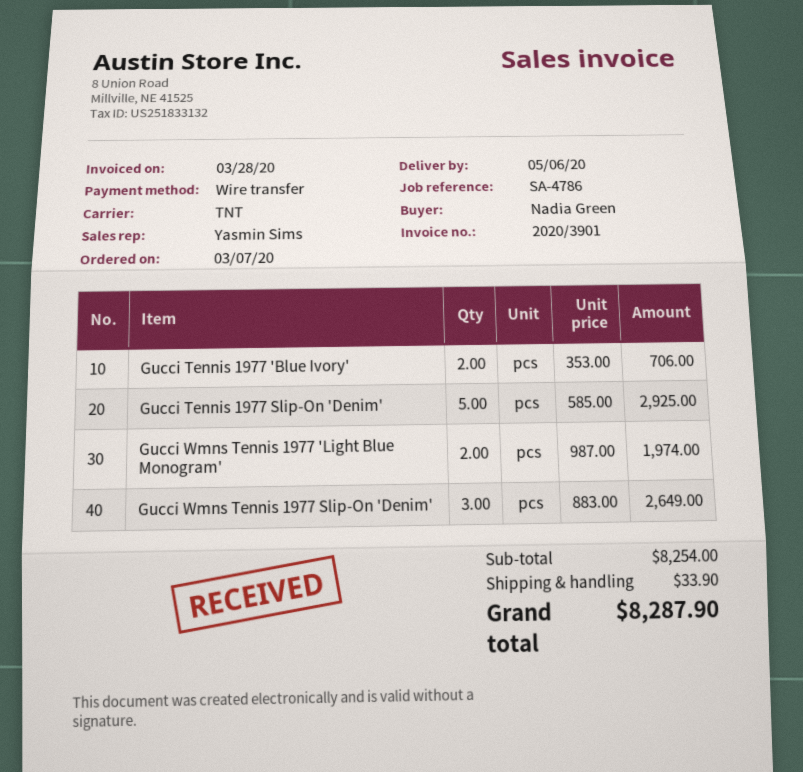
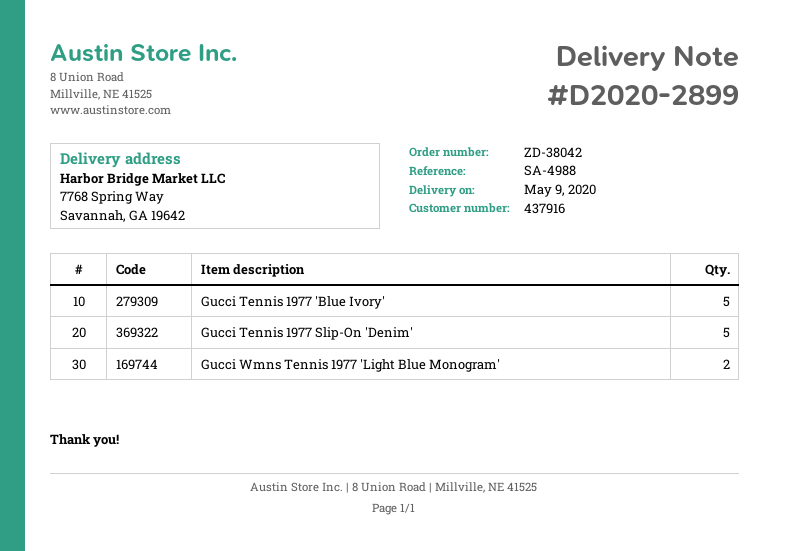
delivery date: 2020-05-06 -> 2020-05-09
reference: SA-4786 -> SA-4988
Gucci Tennis 1977 'Blue Ivory': 2 -> 5
Gucci Wmns Tennis 1977 Slip-On 'Denim': 3 -> none

